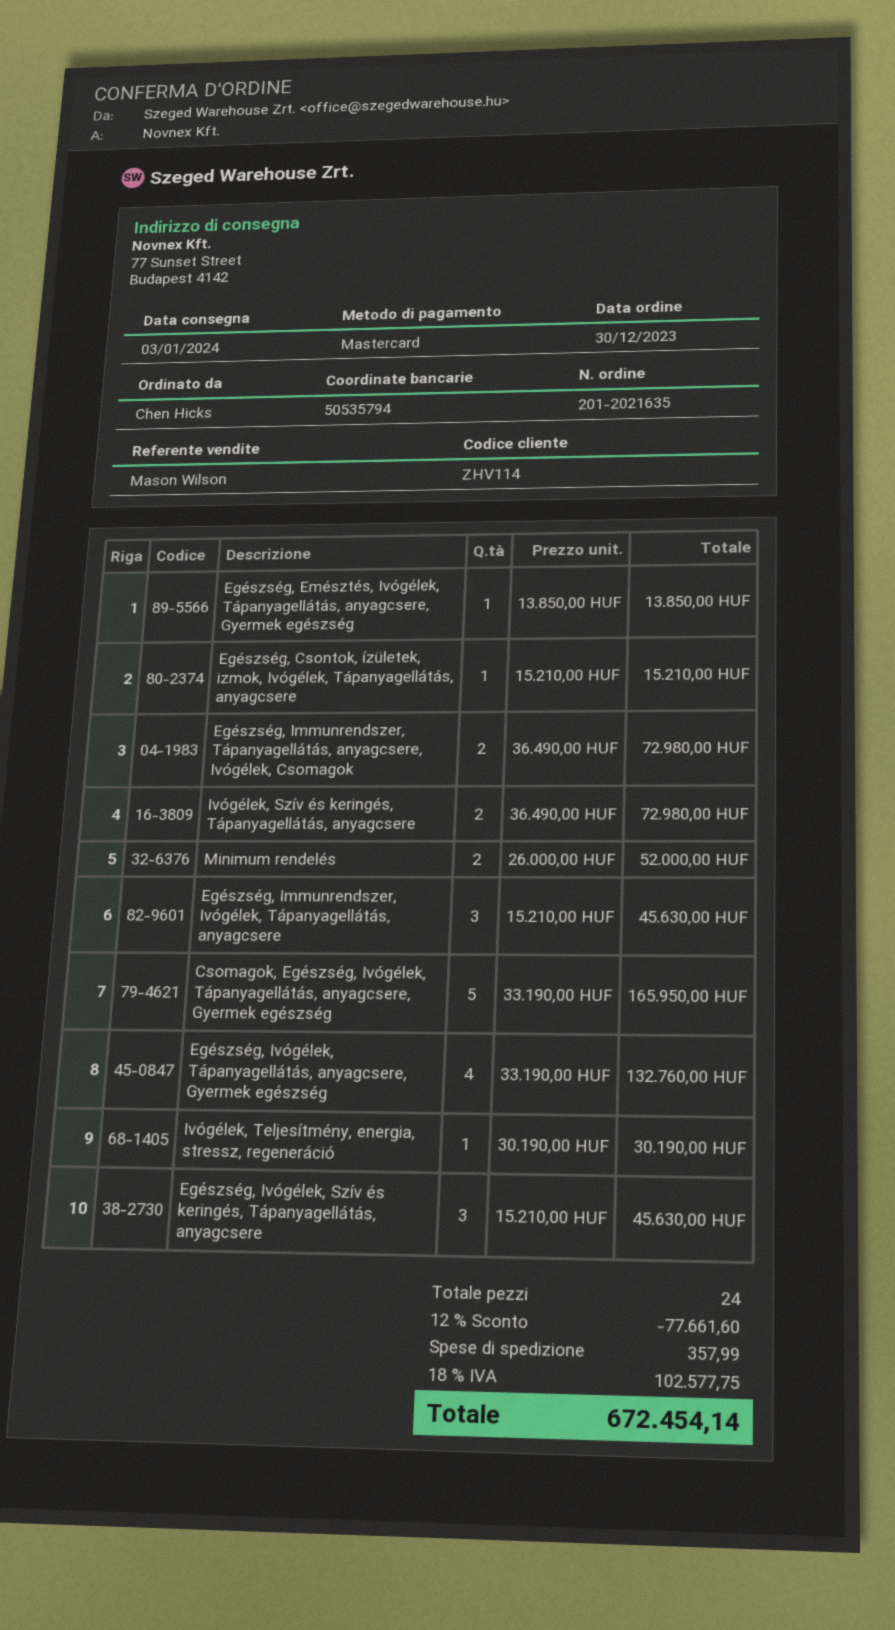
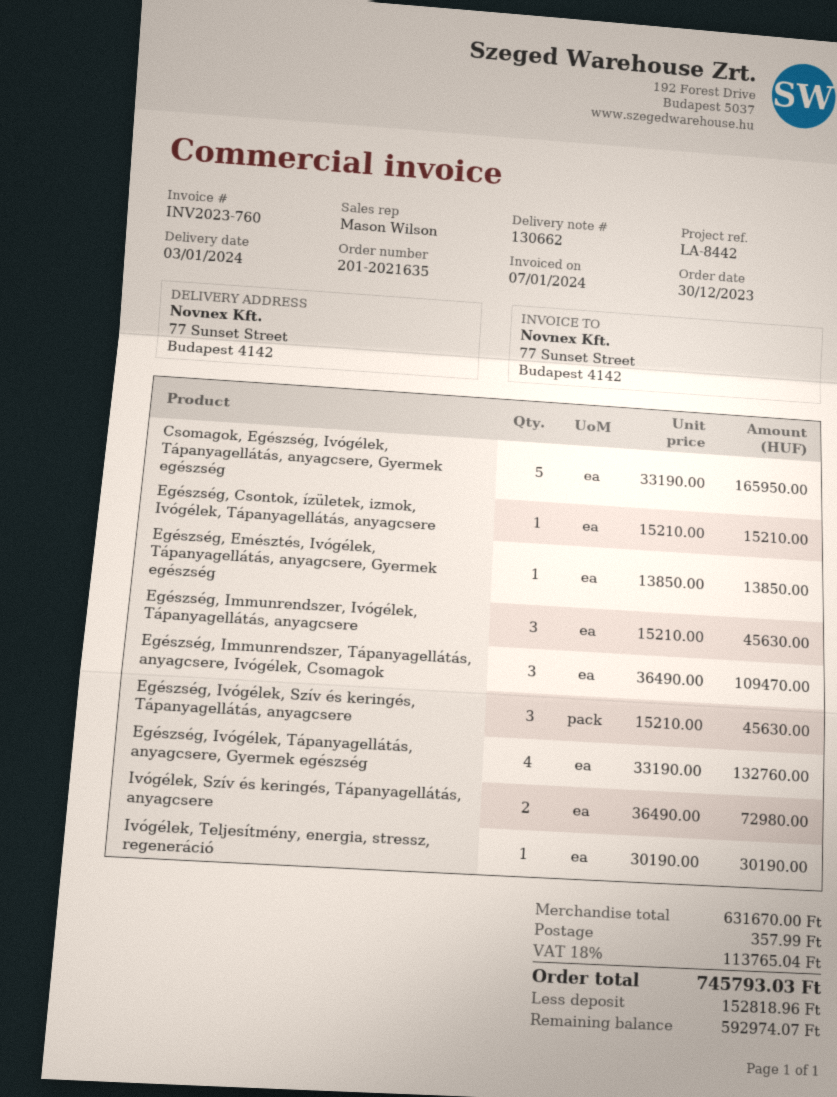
Egészség, Immunrendszer, Tápanyagellátás, anyagcsere, Ivógélek, Csomagok: 2 x 36490.00 = 72980.00 -> 3 x 36490.00 = 109470.00
Minimum rendelés: 2 x 26000.00 = 52000.00 -> none
discount: 12% = 77661.60 -> none
tax: 18% = 102577.75 -> 18% = 113765.04
total: 672454.14 -> 745793.03

